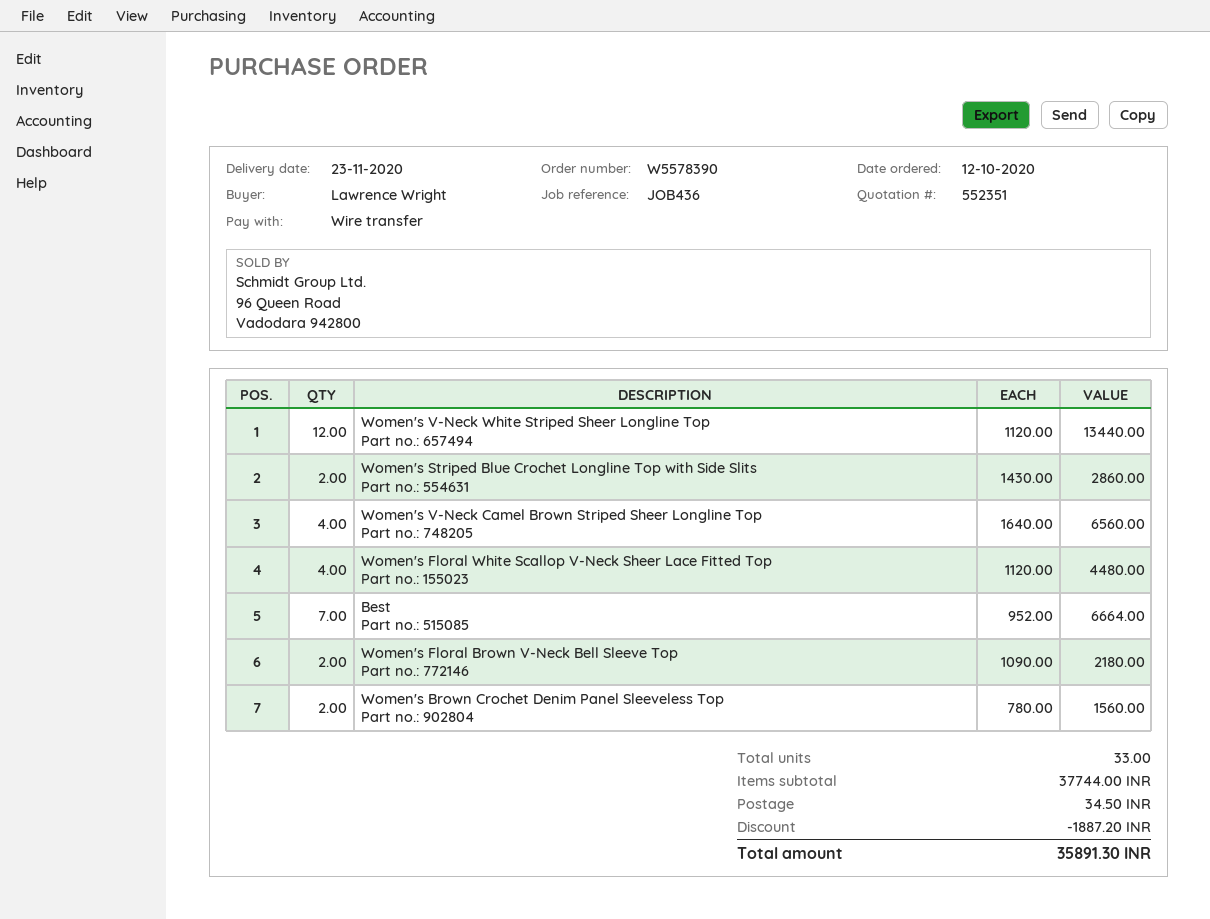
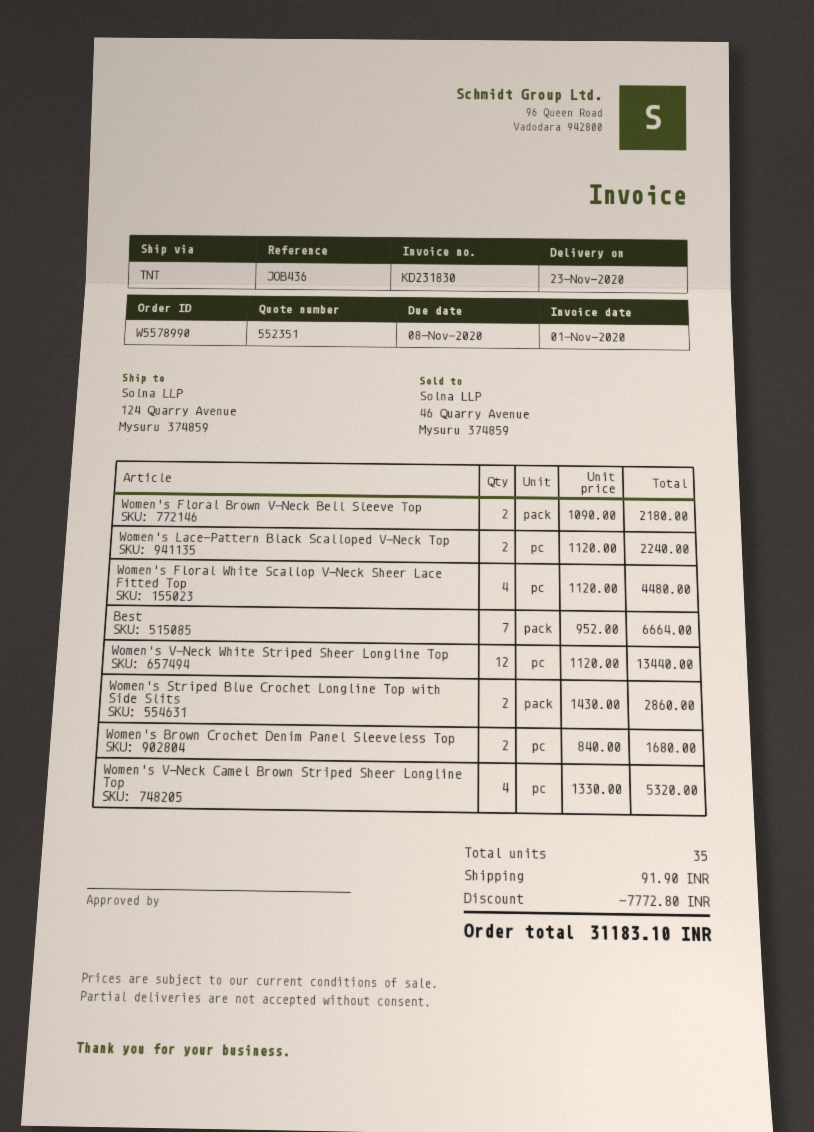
order number: W5578390 -> W5578990
Women's V-Neck Camel Brown Striped Sheer Longline Top: 4 x 1640.00 = 6560.00 -> 4 x 1330.00 = 5320.00
Women's Brown Crochet Denim Panel Sleeveless Top: 2 x 780.00 = 1560.00 -> 2 x 840.00 = 1680.00
Women's Lace-Pattern Black Scalloped V-Neck Top: none -> 2 x 1120.00 = 2240.00
total quantity: 33 -> 35
discount: 1887.20 -> 7772.80
shipping: 34.50 -> 91.90
total: 35891.30 -> 31183.10

